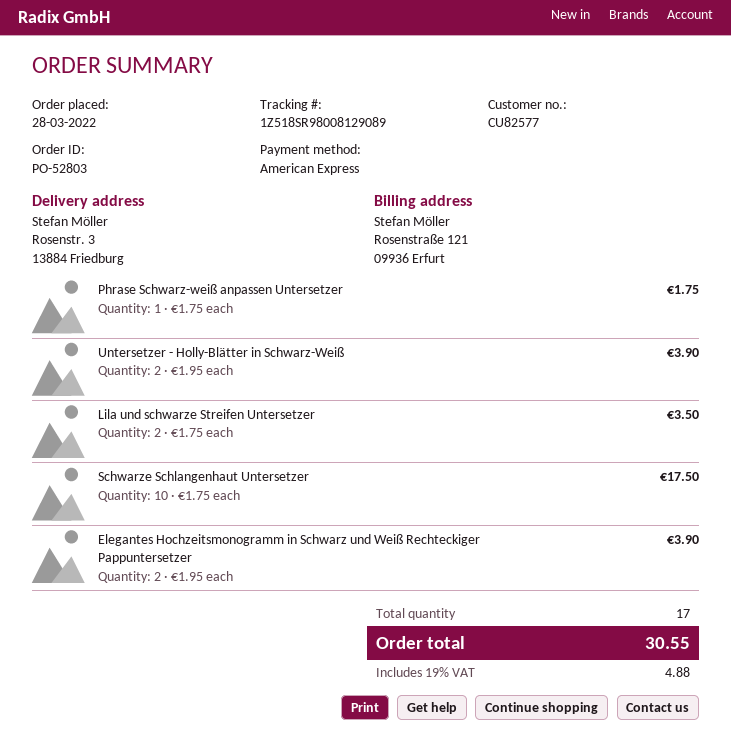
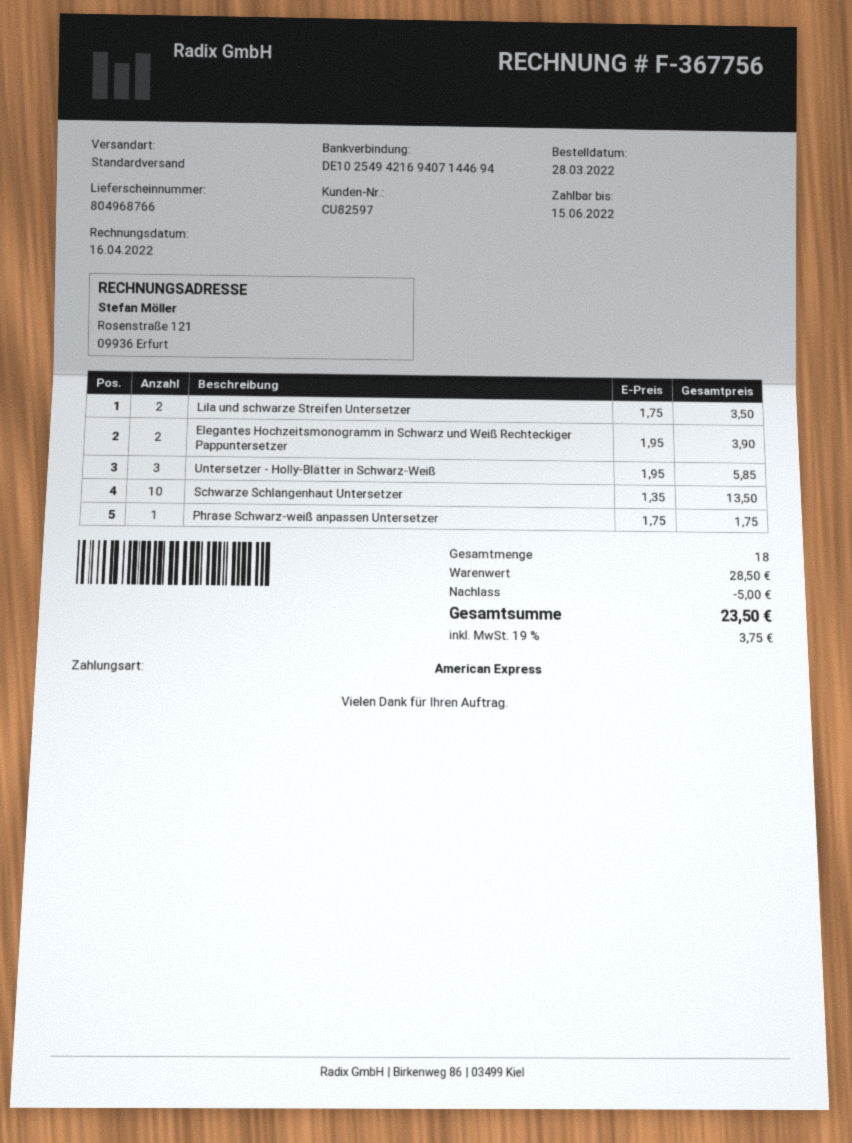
customer number: CU82577 -> CU82597
Untersetzer - Holly-Blätter in Schwarz-Weiß: 2 x 1.95 = 3.90 -> 3 x 1.95 = 5.85
Schwarze Schlangenhaut Untersetzer: 10 x 1.75 = 17.50 -> 10 x 1.35 = 13.50
total quantity: 17 -> 18
discount: none -> 5.00
tax: 19% = 4.88 -> 19% = 3.75
total: 30.55 -> 23.50

